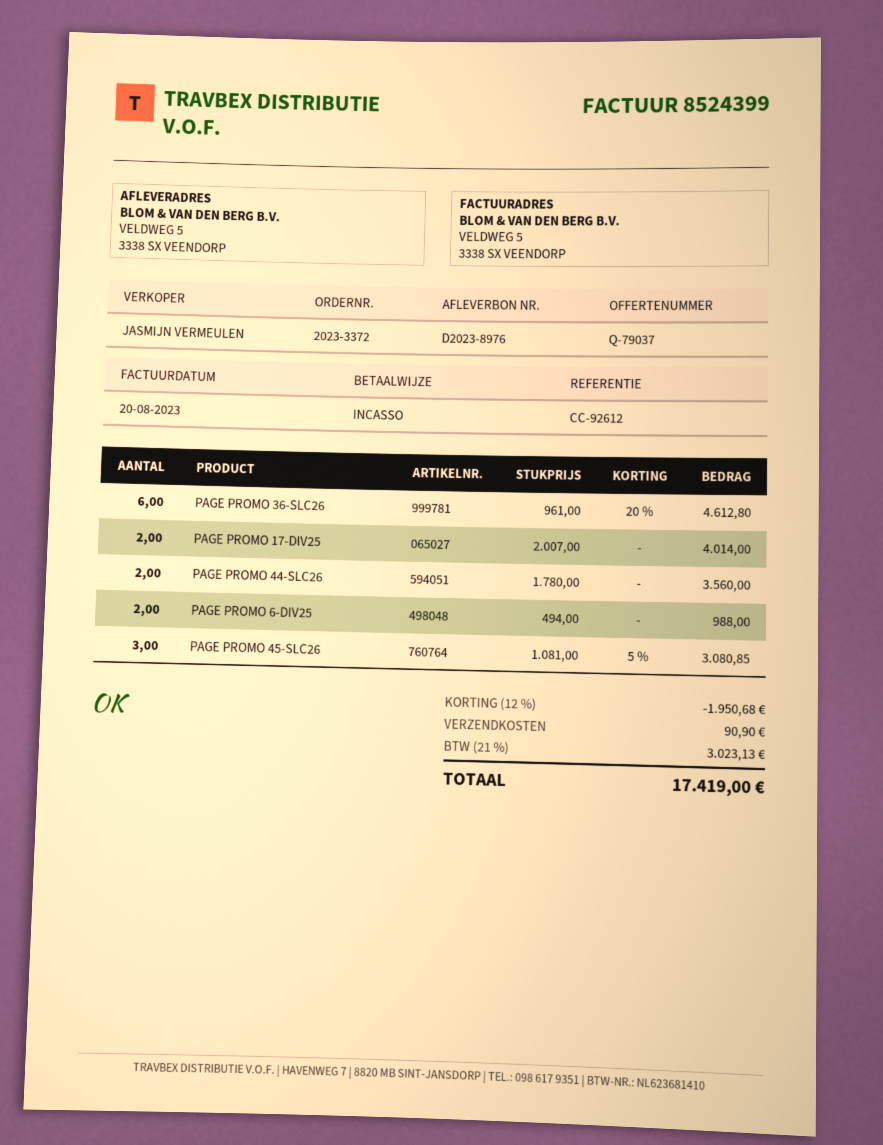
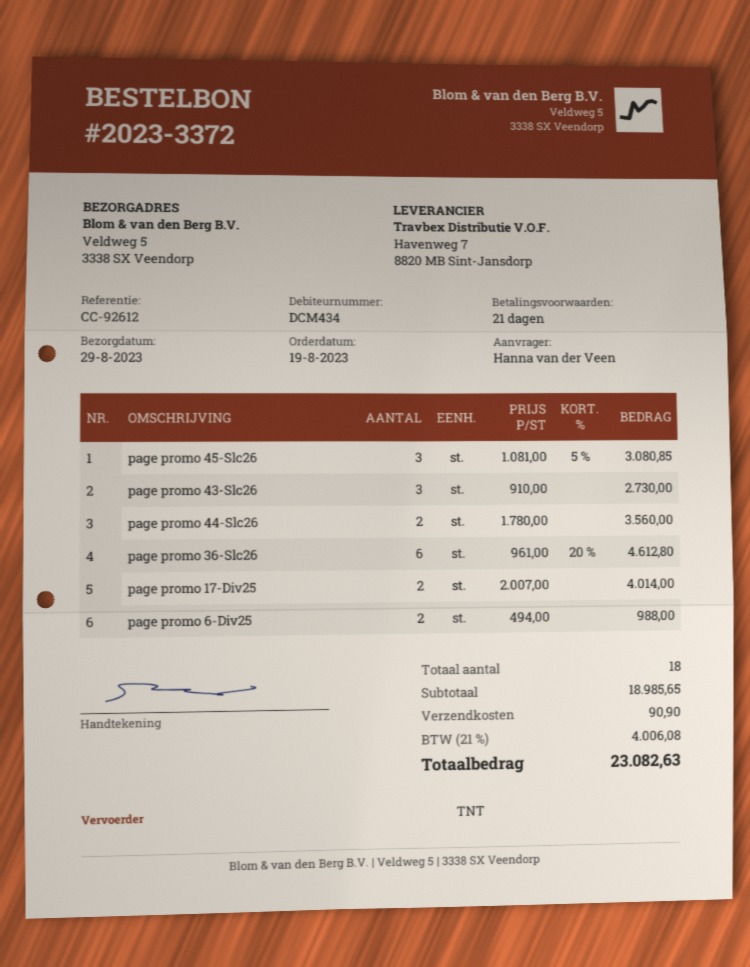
page promo 43-Slc26: none -> 3 x 910.00 = 2730.00
discount: 12% = 1950.68 -> none
tax: 21% = 3023.13 -> 21% = 4006.08
total: 17419.00 -> 23082.63

